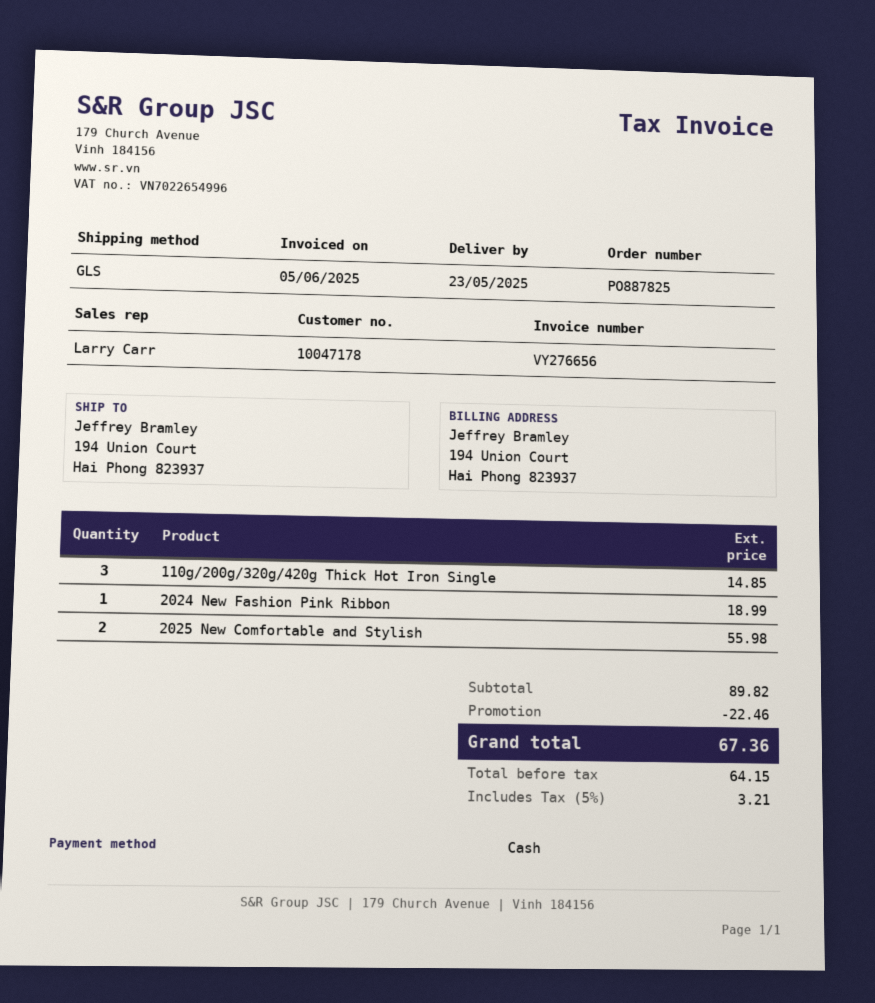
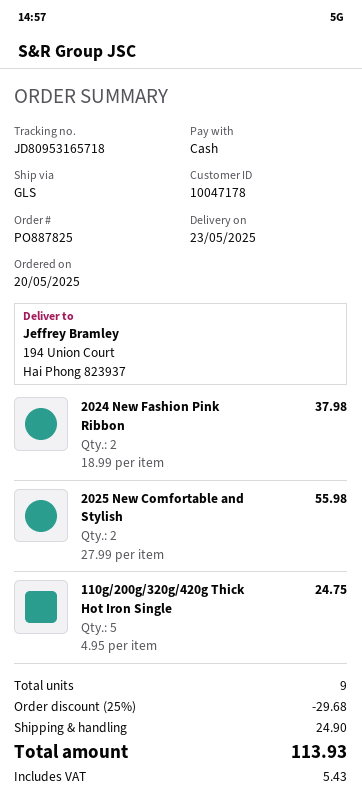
110g/200g/320g/420g Thick Hot Iron Single: 3 for 14.85 -> 5 for 24.75
2024 New Fashion Pink Ribbon: 1 for 18.99 -> 2 for 37.98
discount: 22.46 -> 29.68
shipping: none -> 24.90
tax: 3.21 -> 5.43
total: 67.36 -> 113.93

